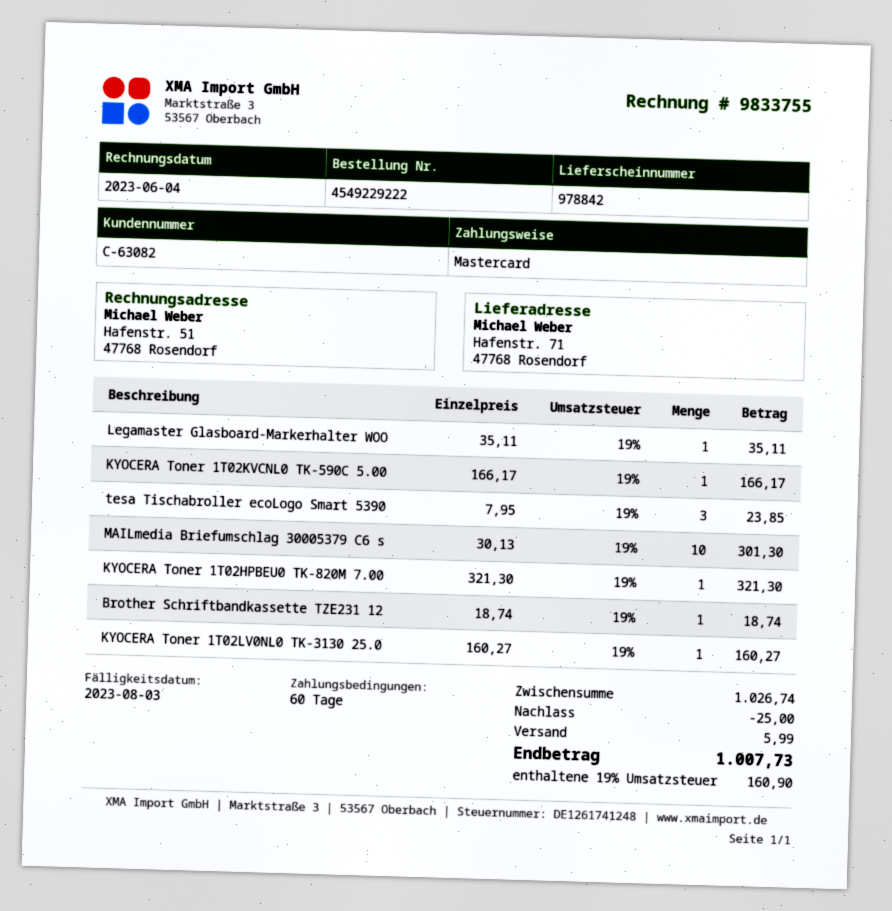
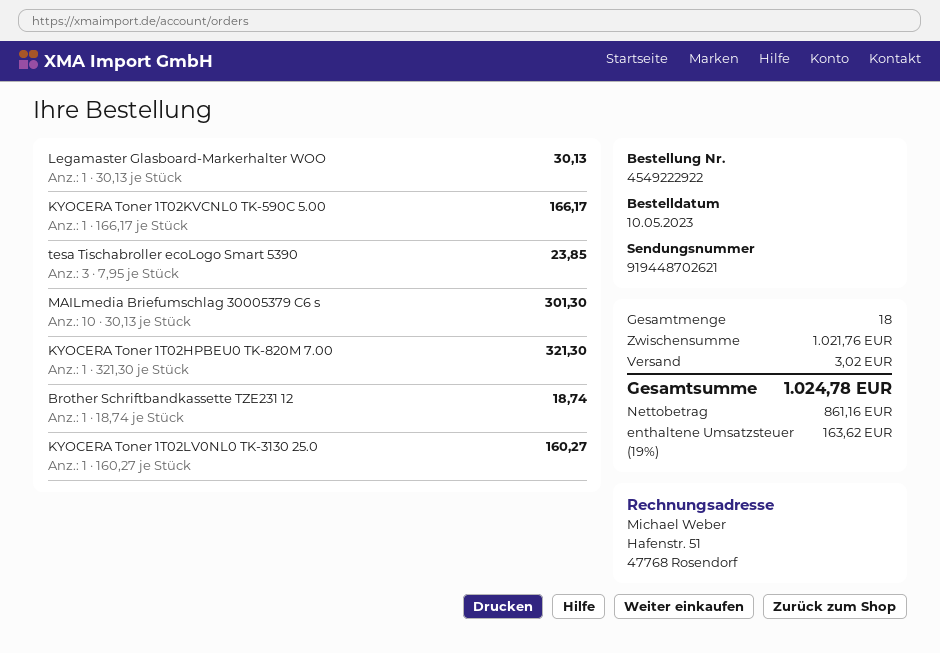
order number: 4549229222 -> 4549222922
Legamaster Glasboard-Markerhalter WOO: 1 x 35.11 = 35.11 -> 1 x 30.13 = 30.13
subtotal: 1026.74 -> 1021.76
discount: 25.00 -> none
shipping: 5.99 -> 3.02
tax: 19% = 160.90 -> 19% = 163.62
total: 1007.73 -> 1024.78

